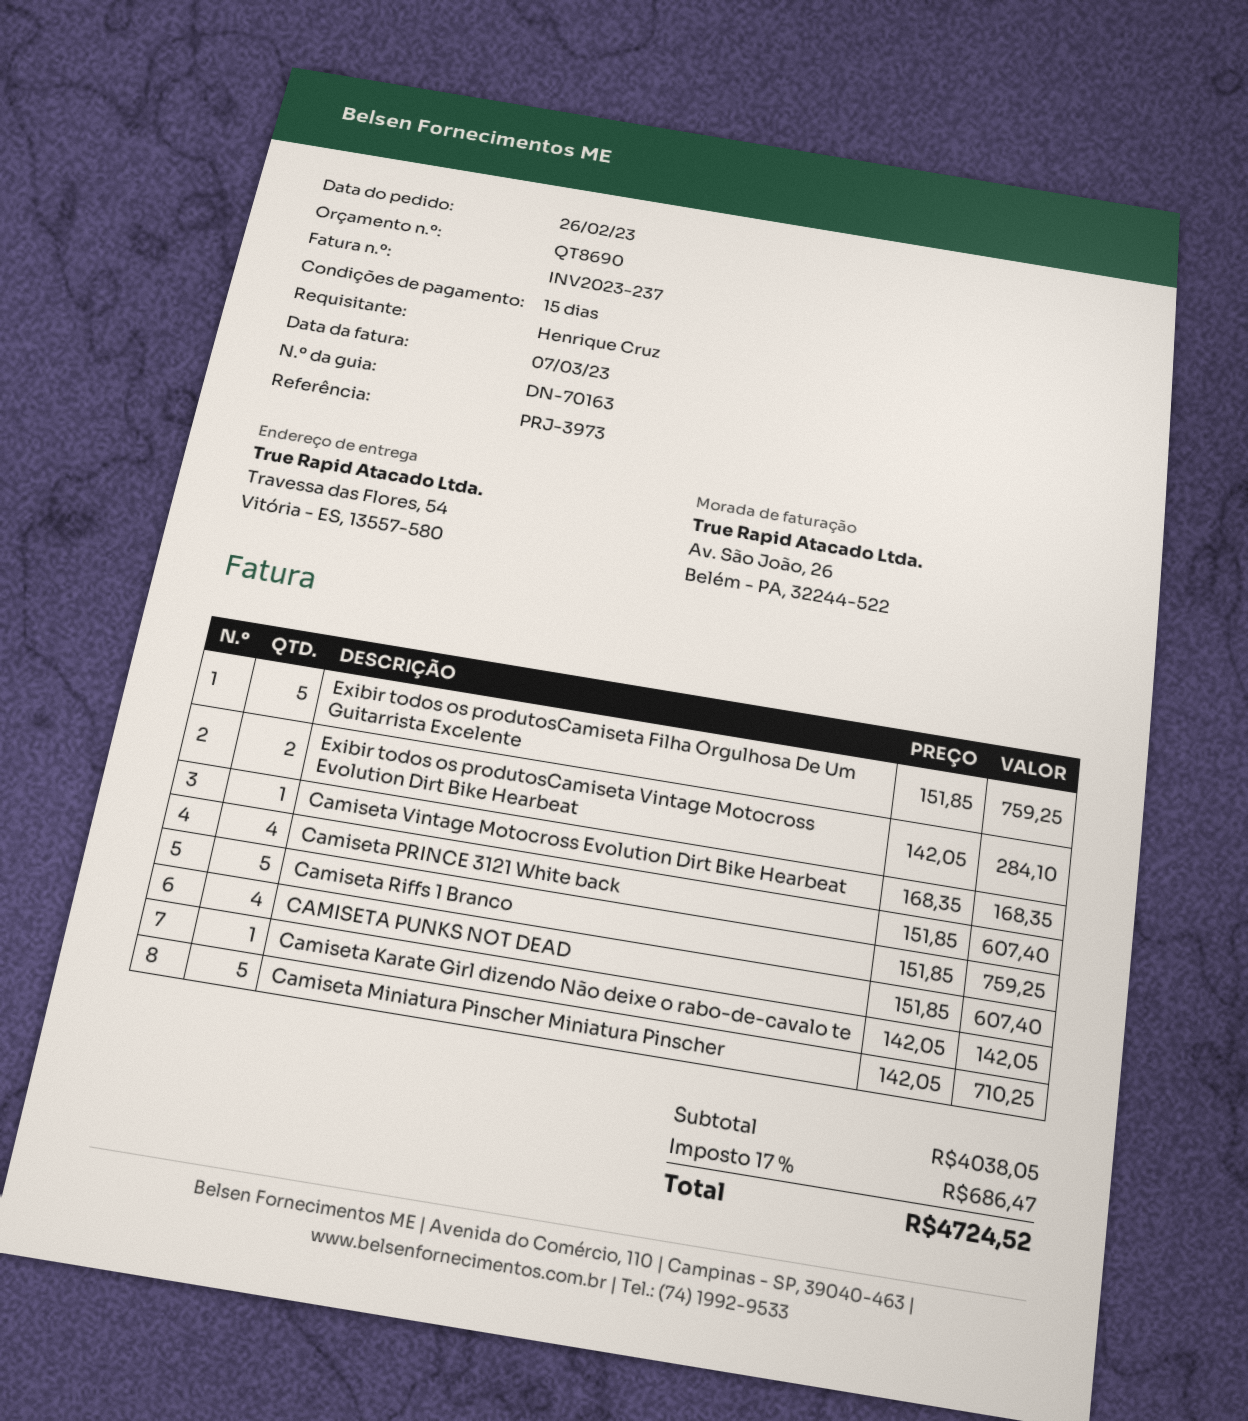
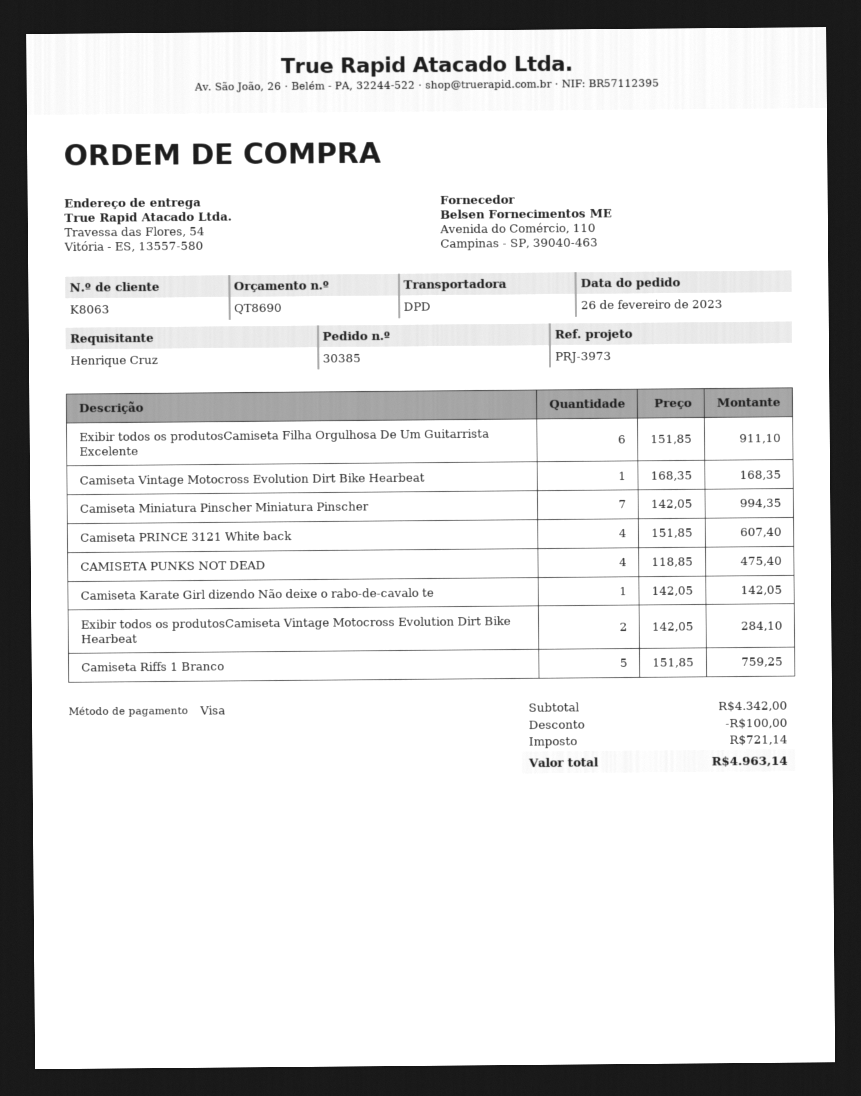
Exibir todos os produtosCamiseta Filha Orgulhosa De Um Guitarrista Excelente: 5 x 151.85 = 759.25 -> 6 x 151.85 = 911.10
CAMISETA PUNKS NOT DEAD: 4 x 151.85 = 607.40 -> 4 x 118.85 = 475.40
Camiseta Miniatura Pinscher Miniatura Pinscher: 5 x 142.05 = 710.25 -> 7 x 142.05 = 994.35
subtotal: 4038.05 -> 4342.00
discount: none -> 100.00
tax: 686.47 -> 721.14
total: 4724.52 -> 4963.14

